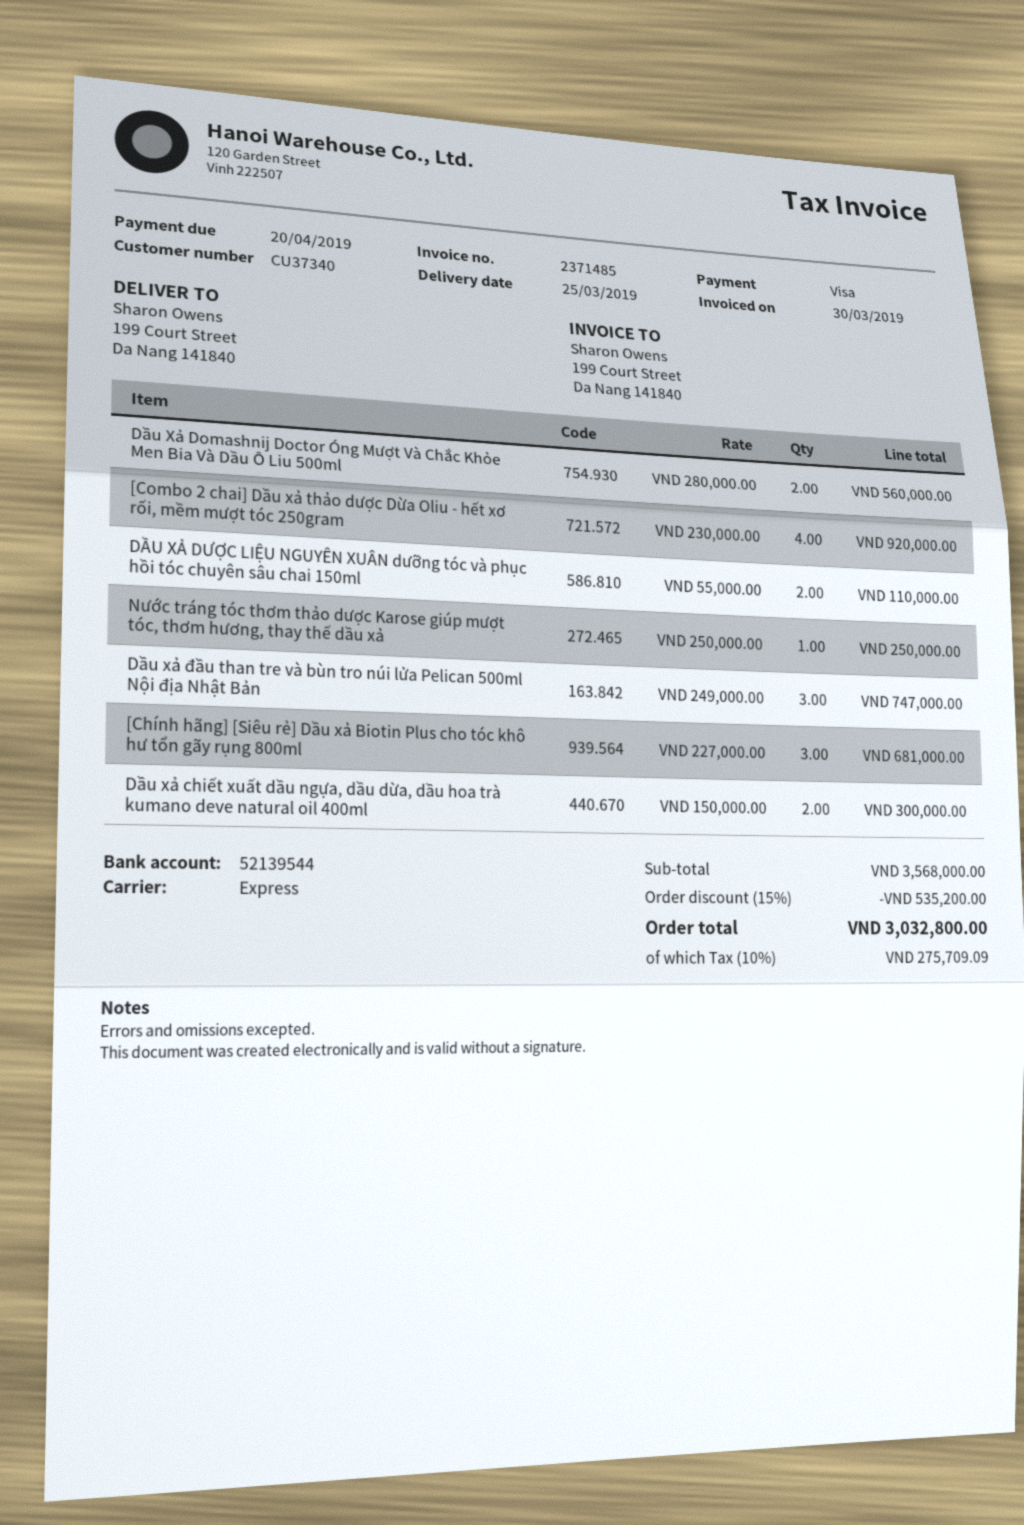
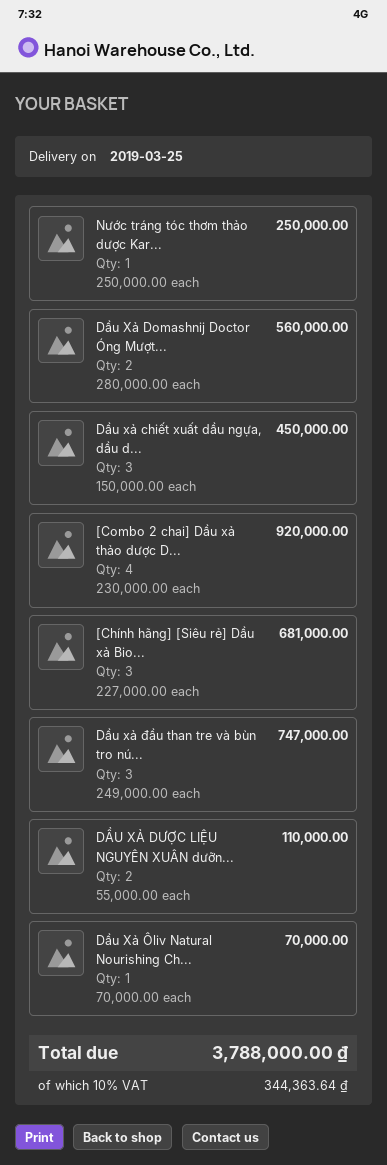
Dầu xả chiết xuất dầu ngựa, dầu dừa, dầu hoa trà kumano deve natural oil 400ml: 2 x 150000.00 = 300000.00 -> 3 x 150000.00 = 450000.00
Dầu Xả Ôliv Natural Nourishing Ch...: none -> 1 x 70000.00 = 70000.00
discount: 15% = 535200.00 -> none
tax: 10% = 275709.09 -> 10% = 344363.64
total: 3032800.00 -> 3788000.00

